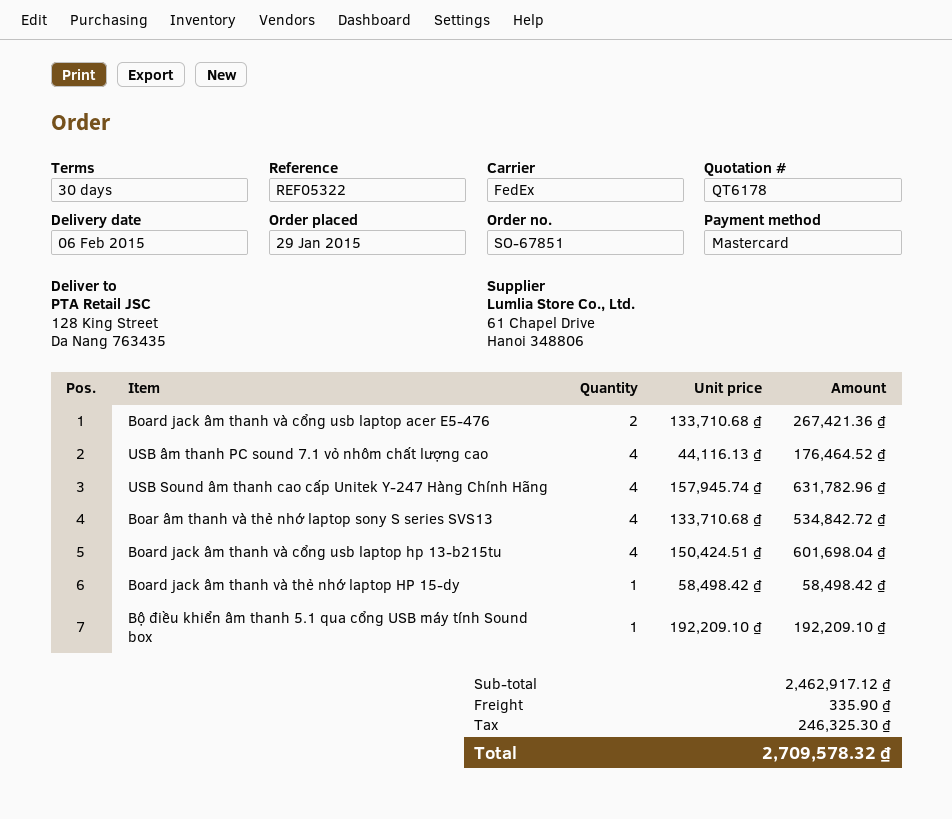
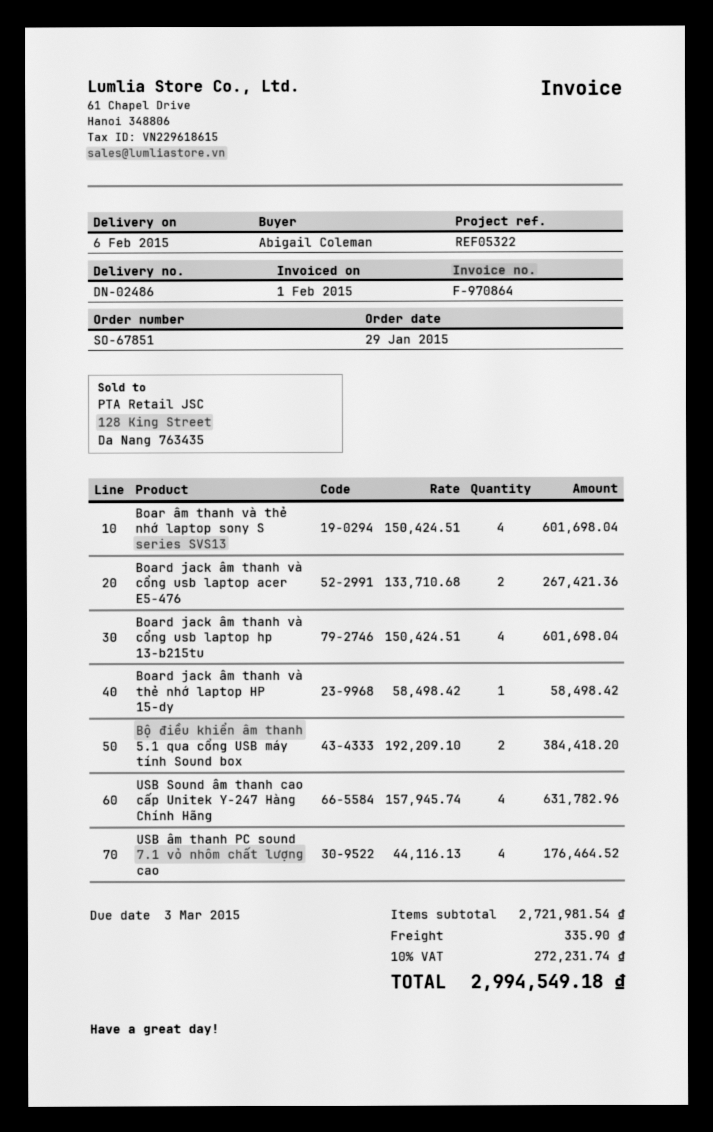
Boar âm thanh và thẻ nhớ laptop sony S series SVS13: 4 x 133710.68 = 534842.72 -> 4 x 150424.51 = 601698.04
Bộ điều khiển âm thanh 5.1 qua cổng USB máy tính Sound box: 1 x 192209.10 = 192209.10 -> 2 x 192209.10 = 384418.20
subtotal: 2462917.12 -> 2721981.54
tax: 246325.30 -> 272231.74
total: 2709578.32 -> 2994549.18

